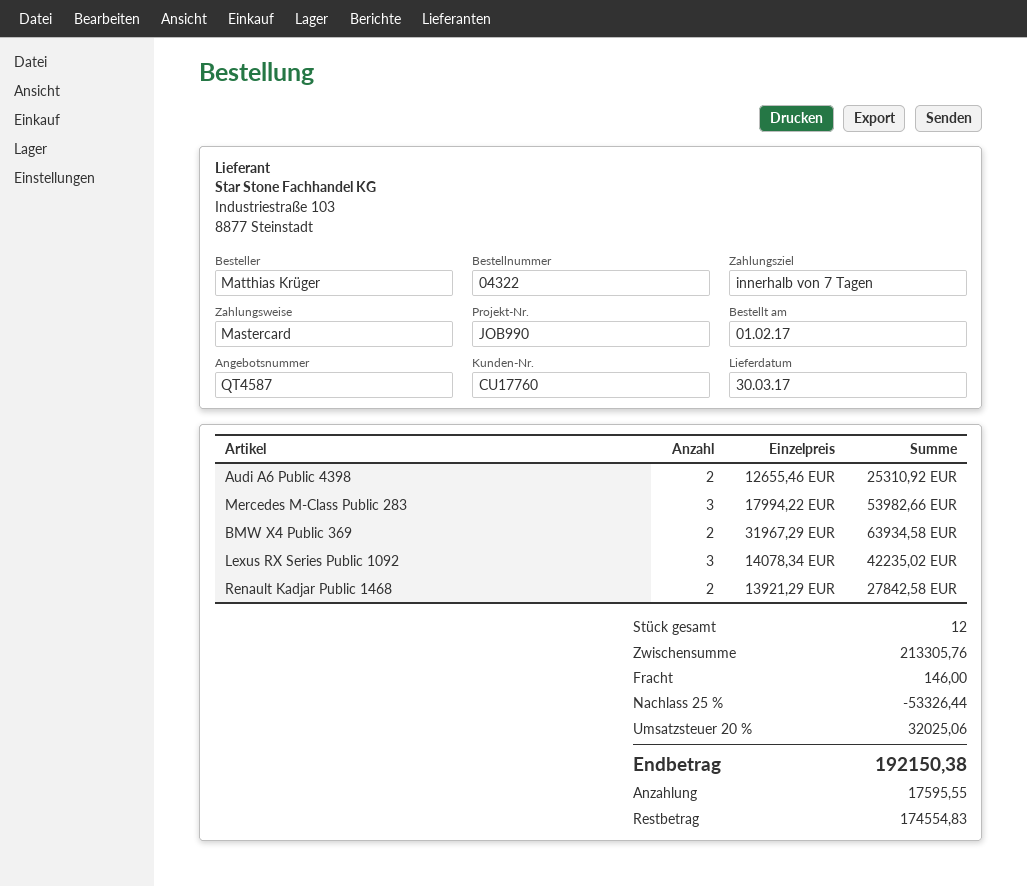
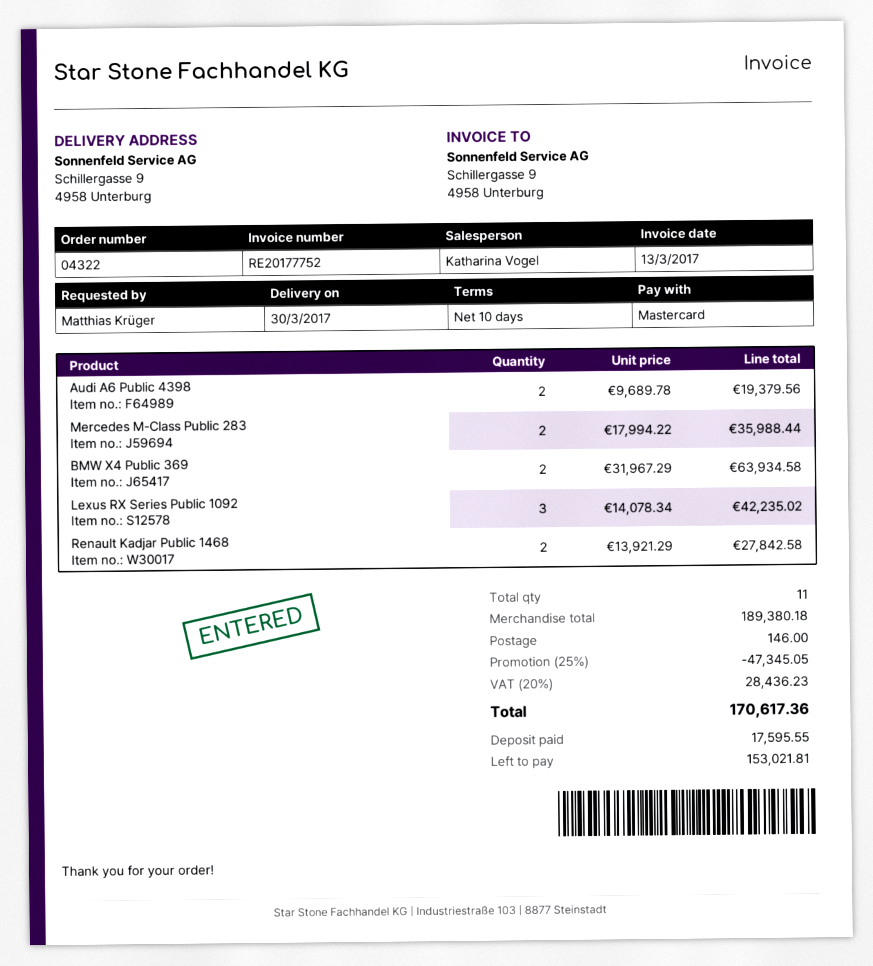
payment terms: 7 days -> 10 days
Audi A6 Public 4398: 2 x 12655.46 = 25310.92 -> 2 x 9689.78 = 19379.56
Mercedes M-Class Public 283: 3 x 17994.22 = 53982.66 -> 2 x 17994.22 = 35988.44
total quantity: 12 -> 11
subtotal: 213305.76 -> 189380.18
discount: 25% = 53326.44 -> 25% = 47345.05
tax: 20% = 32025.06 -> 20% = 28436.23
total: 192150.38 -> 170617.36
balance: 174554.83 -> 153021.81

